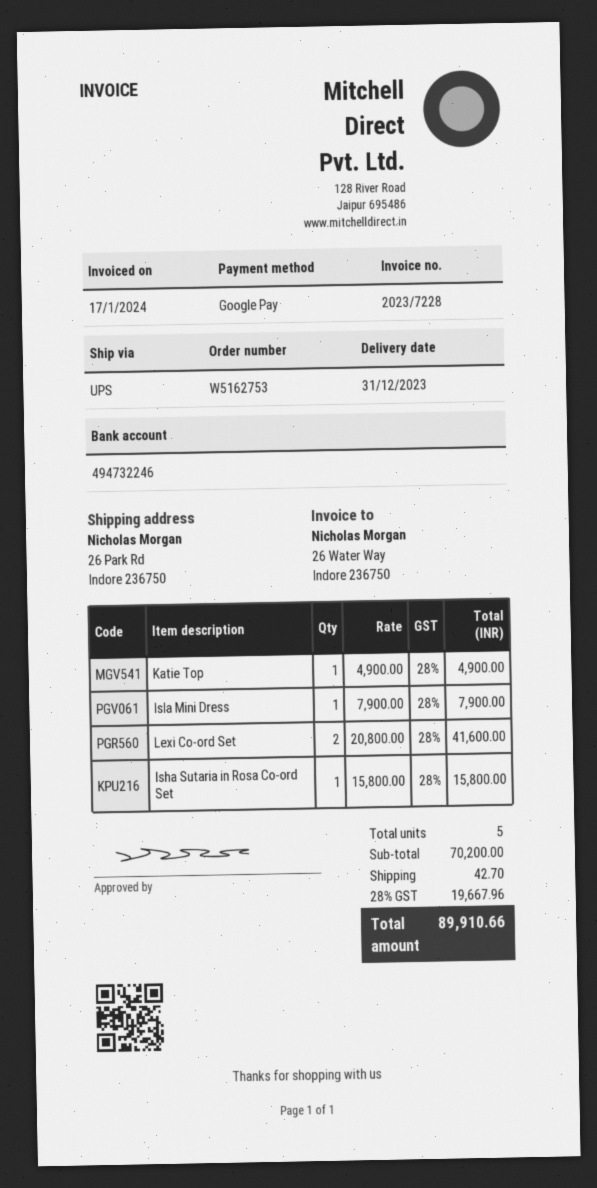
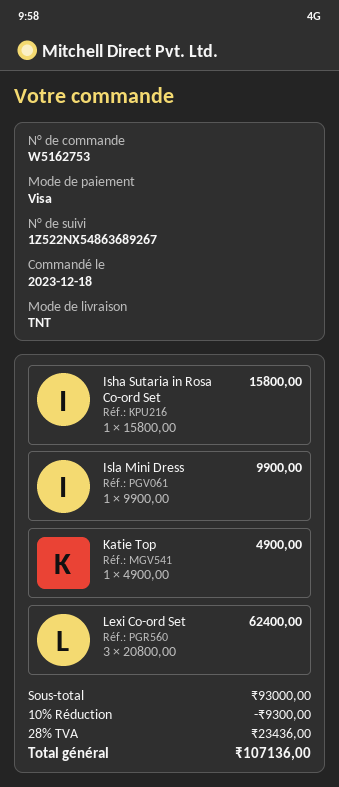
payment method: Google Pay -> Visa
shipping method: UPS -> TNT
Isla Mini Dress: 1 x 7900.00 = 7900.00 -> 1 x 9900.00 = 9900.00
Lexi Co-ord Set: 2 x 20800.00 = 41600.00 -> 3 x 20800.00 = 62400.00
subtotal: 70200.00 -> 93000.00
discount: none -> 10% = 9300.00
shipping: 42.70 -> none
tax: 28% = 19667.96 -> 28% = 23436.00
total: 89910.66 -> 107136.00

